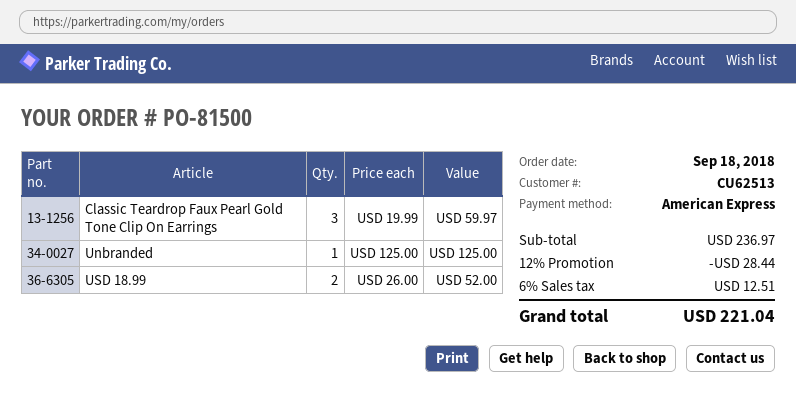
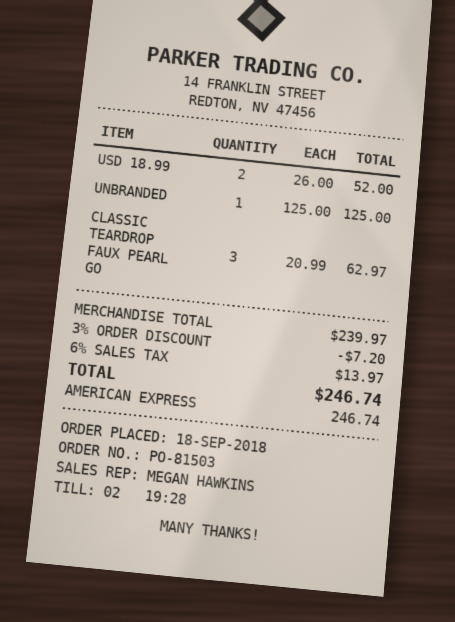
order number: PO-81500 -> PO-81503
Classic Teardrop Faux Pearl Gold Tone Clip On Earrings: 3 x 19.99 = 59.97 -> 3 x 20.99 = 62.97
subtotal: 236.97 -> 239.97
discount: 12% = 28.44 -> 3% = 7.20
tax: 6% = 12.51 -> 6% = 13.97
total: 221.04 -> 246.74

